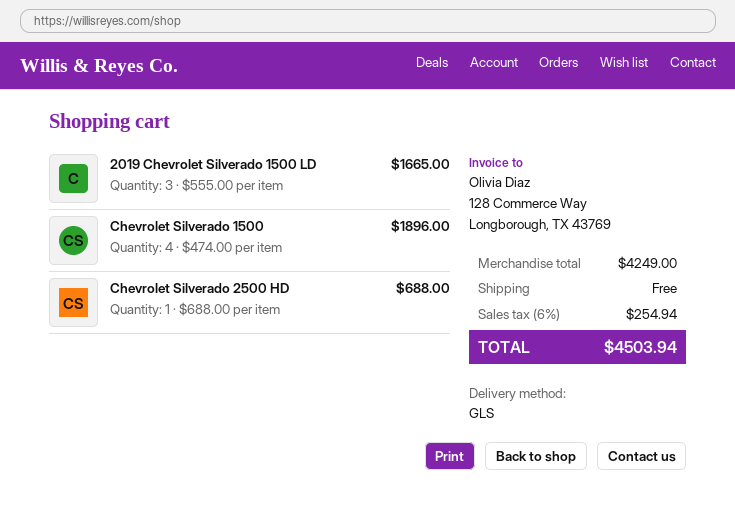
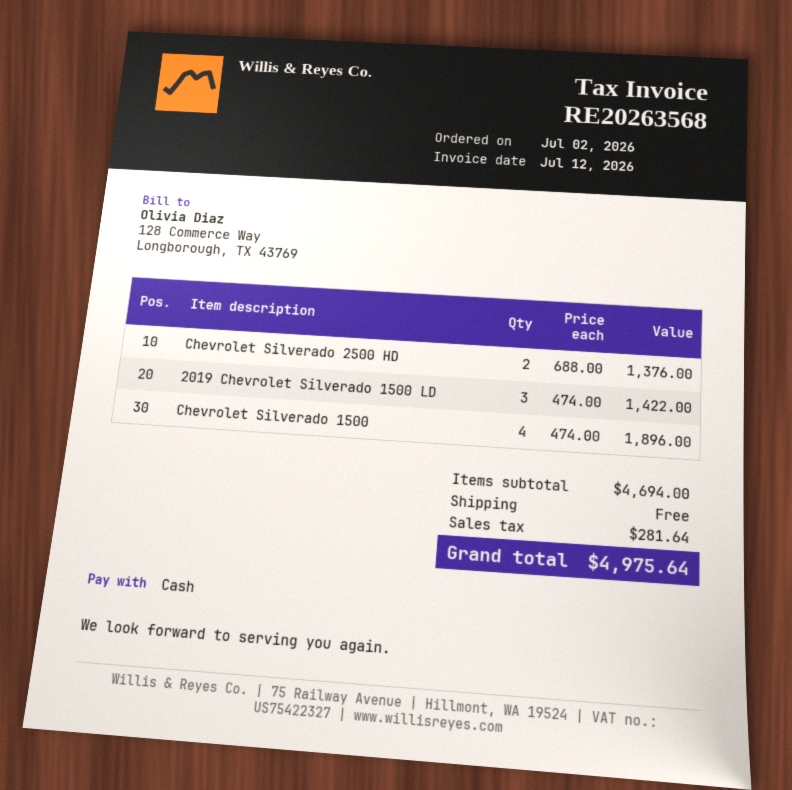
2019 Chevrolet Silverado 1500 LD: 3 x 555.00 = 1665.00 -> 3 x 474.00 = 1422.00
Chevrolet Silverado 2500 HD: 1 x 688.00 = 688.00 -> 2 x 688.00 = 1376.00
subtotal: 4249.00 -> 4694.00
tax: 254.94 -> 281.64
total: 4503.94 -> 4975.64

